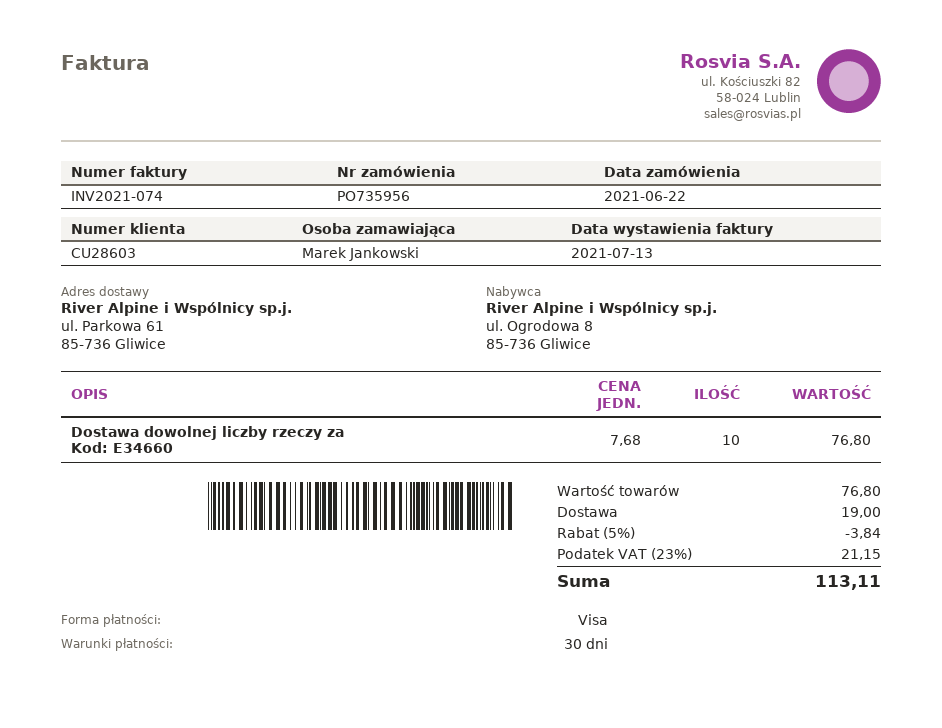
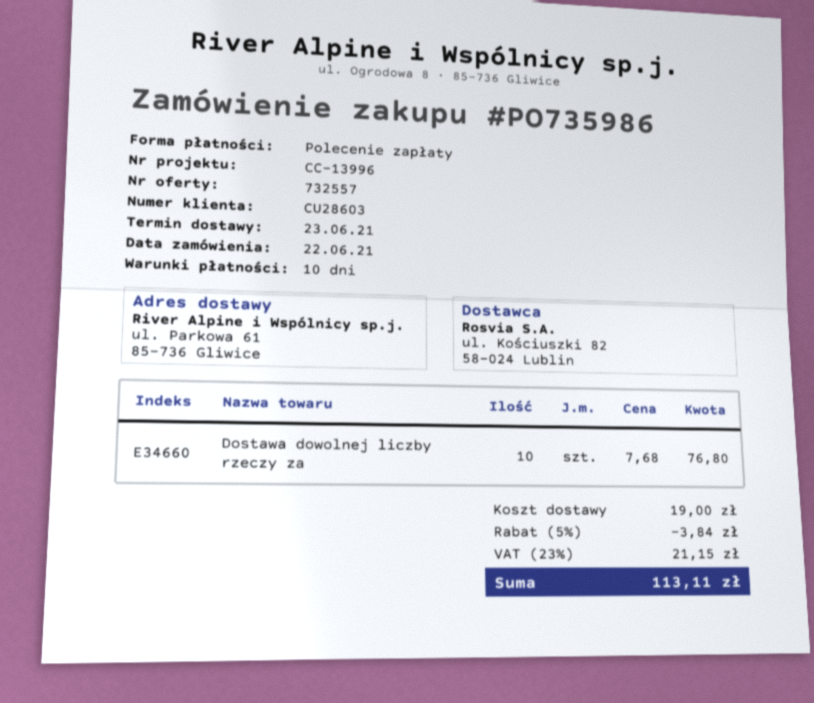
order number: PO735956 -> PO735986
payment terms: 30 days -> 10 days
payment method: Visa -> direct debit

